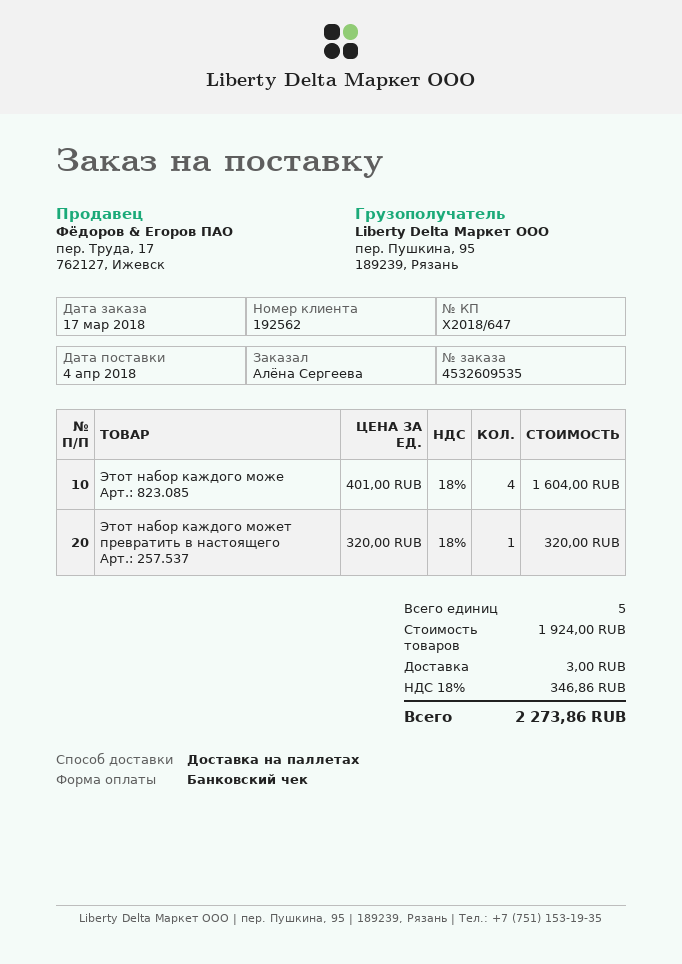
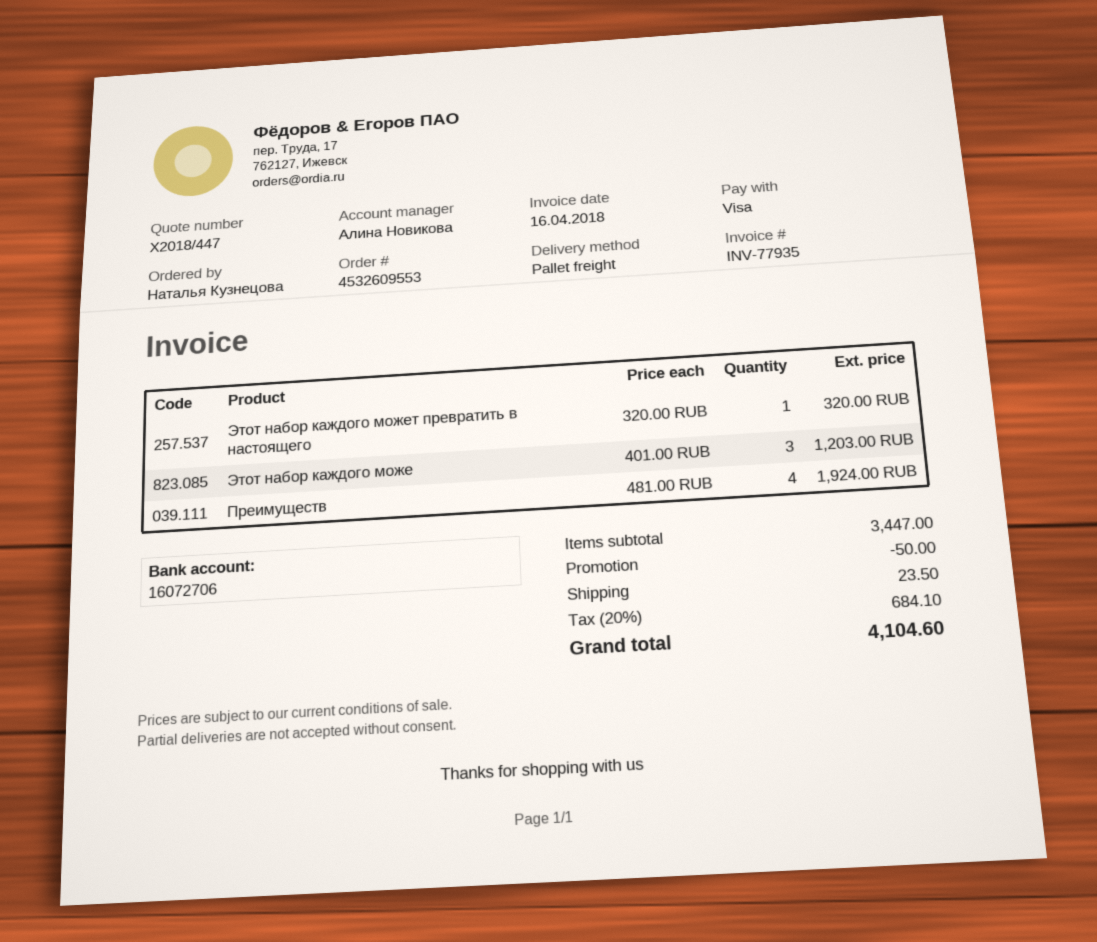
quote number: X2018/647 -> X2018/447
order number: 4532609535 -> 4532609553
ordered by: Алёна Сергеева -> Наталья Кузнецова
payment method: cheque -> Visa
Этот набор каждого може: 4 x 401.00 = 1604.00 -> 3 x 401.00 = 1203.00
Преимуществ: none -> 4 x 481.00 = 1924.00
subtotal: 1924.00 -> 3447.00
discount: none -> 50.00
shipping: 3.00 -> 23.50
tax: 18% = 346.86 -> 20% = 684.10
total: 2273.86 -> 4104.60

